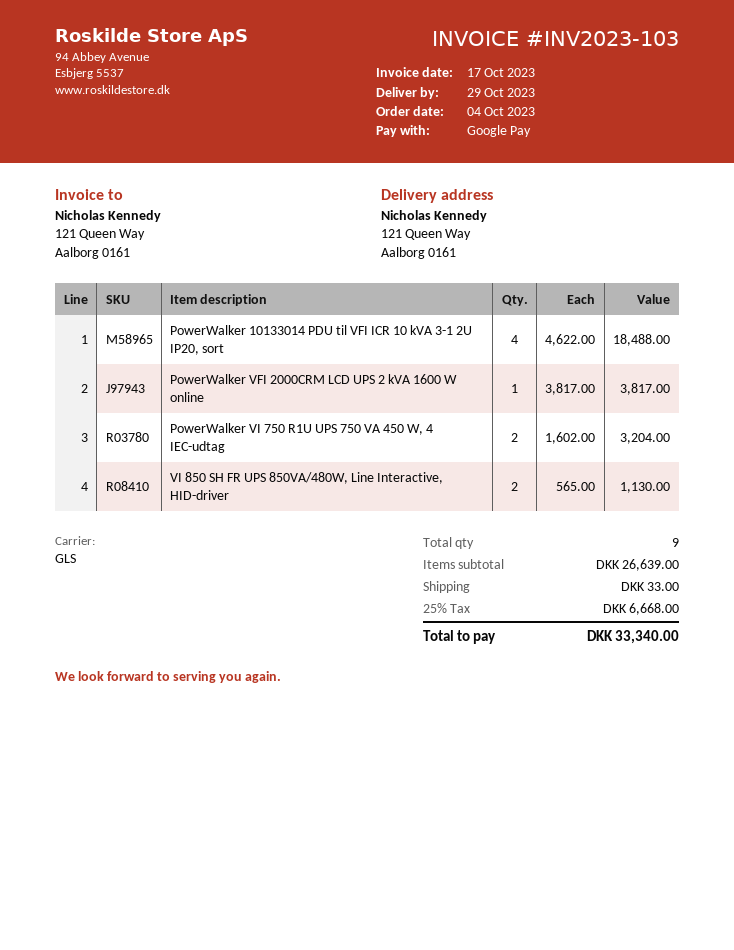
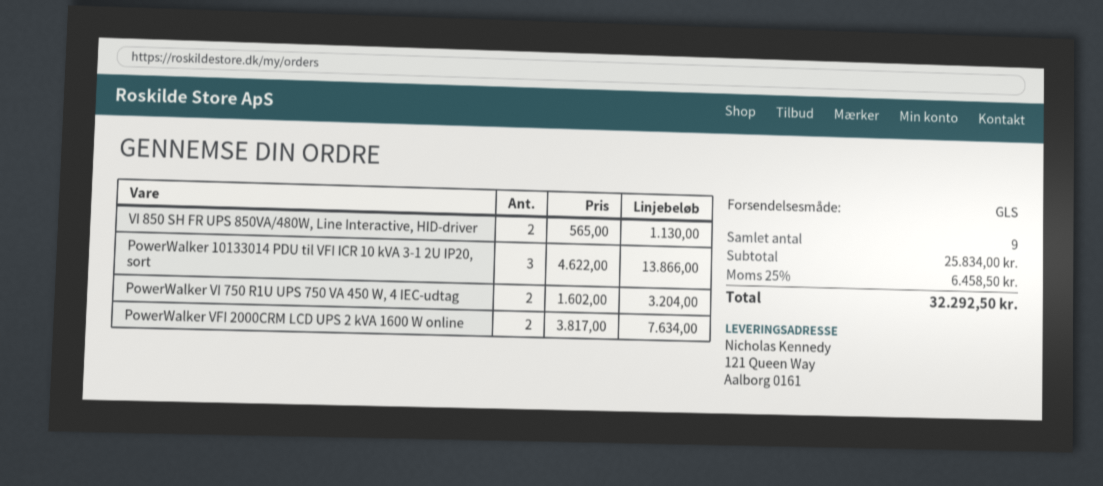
PowerWalker 10133014 PDU til VFI ICR 10 kVA 3-1 2U IP20, sort: 4 x 4622.00 = 18488.00 -> 3 x 4622.00 = 13866.00
PowerWalker VFI 2000CRM LCD UPS 2 kVA 1600 W online: 1 x 3817.00 = 3817.00 -> 2 x 3817.00 = 7634.00
subtotal: 26639.00 -> 25834.00
shipping: 33.00 -> none
tax: 25% = 6668.00 -> 25% = 6458.50
total: 33340.00 -> 32292.50

